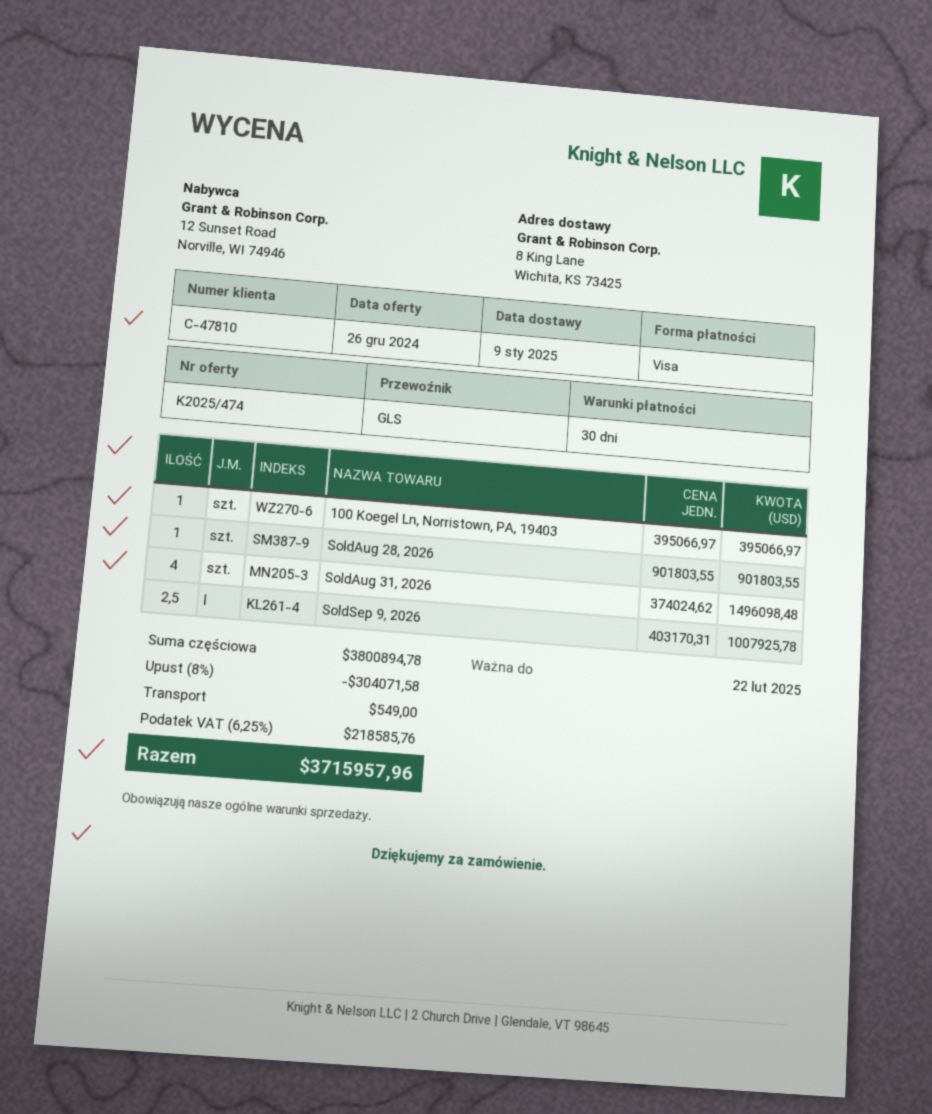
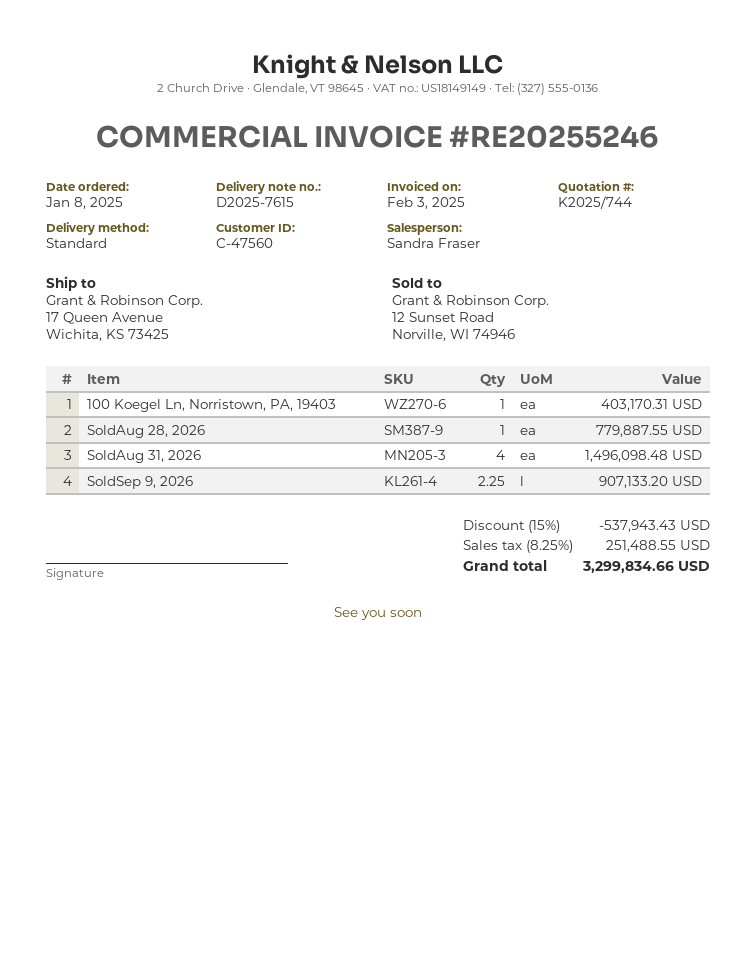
quote number: K2025/474 -> K2025/744
customer number: C-47810 -> C-47560
shipping method: GLS -> standard
ship to: 8 King Lane, Wichita, KS 73425 -> 17 Queen Avenue, Wichita, KS 73425
100 Koegel Ln, Norristown, PA, 19403: 1 for 395066.97 -> 1 for 403170.31
SoldAug 28, 2026: 1 for 901803.55 -> 1 for 779887.55
SoldSep 9, 2026: 2.5 for 1007925.78 -> 2.25 for 907133.20
discount: 8% = 304071.58 -> 15% = 537943.43
shipping: 549.00 -> none
tax: 6.25% = 218585.76 -> 8.25% = 251488.55
total: 3715957.96 -> 3299834.66

